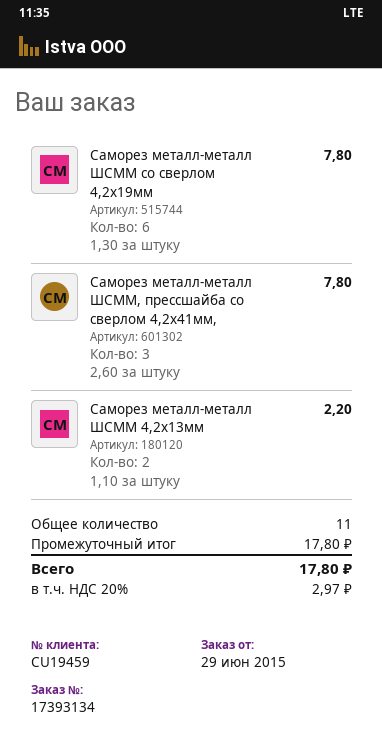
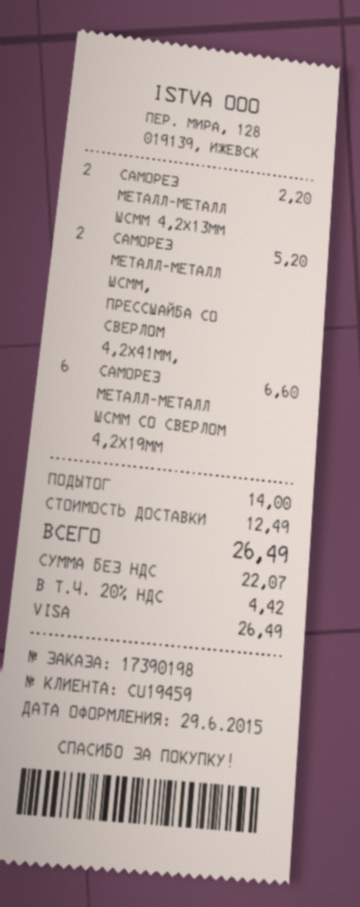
order number: 17393134 -> 17390198
Саморез металл-металл ШСММ со сверлом 4,2х19мм: 6 for 7.80 -> 6 for 6.60
Саморез металл-металл ШСММ, прессшайба со сверлом 4,2х41мм,: 3 for 7.80 -> 2 for 5.20
subtotal: 17.80 -> 14.00
shipping: none -> 12.49
tax: 20% = 2.97 -> 20% = 4.42
total: 17.80 -> 26.49

